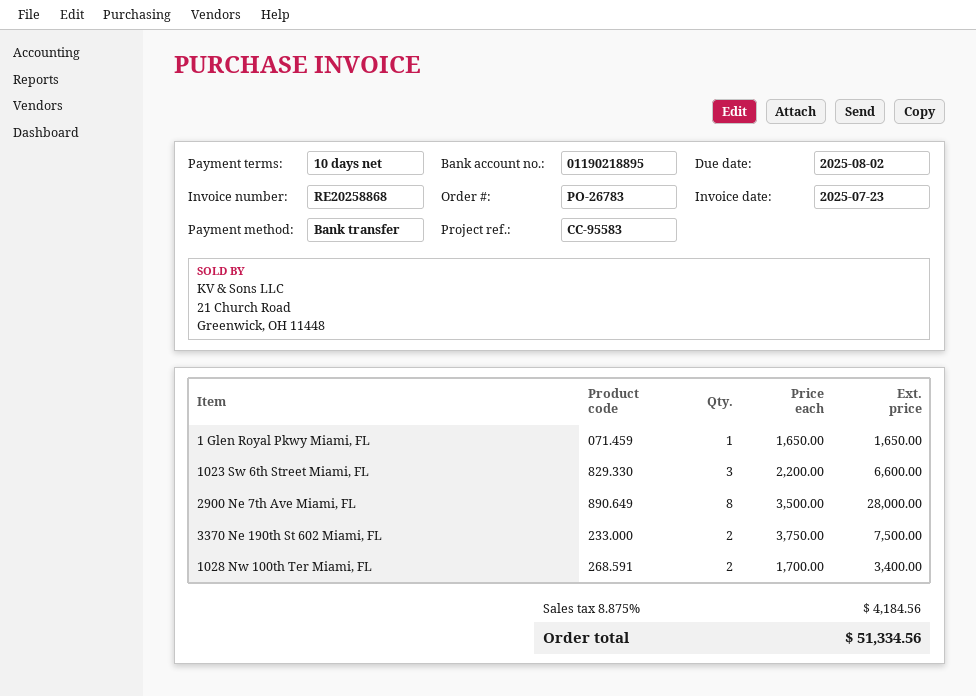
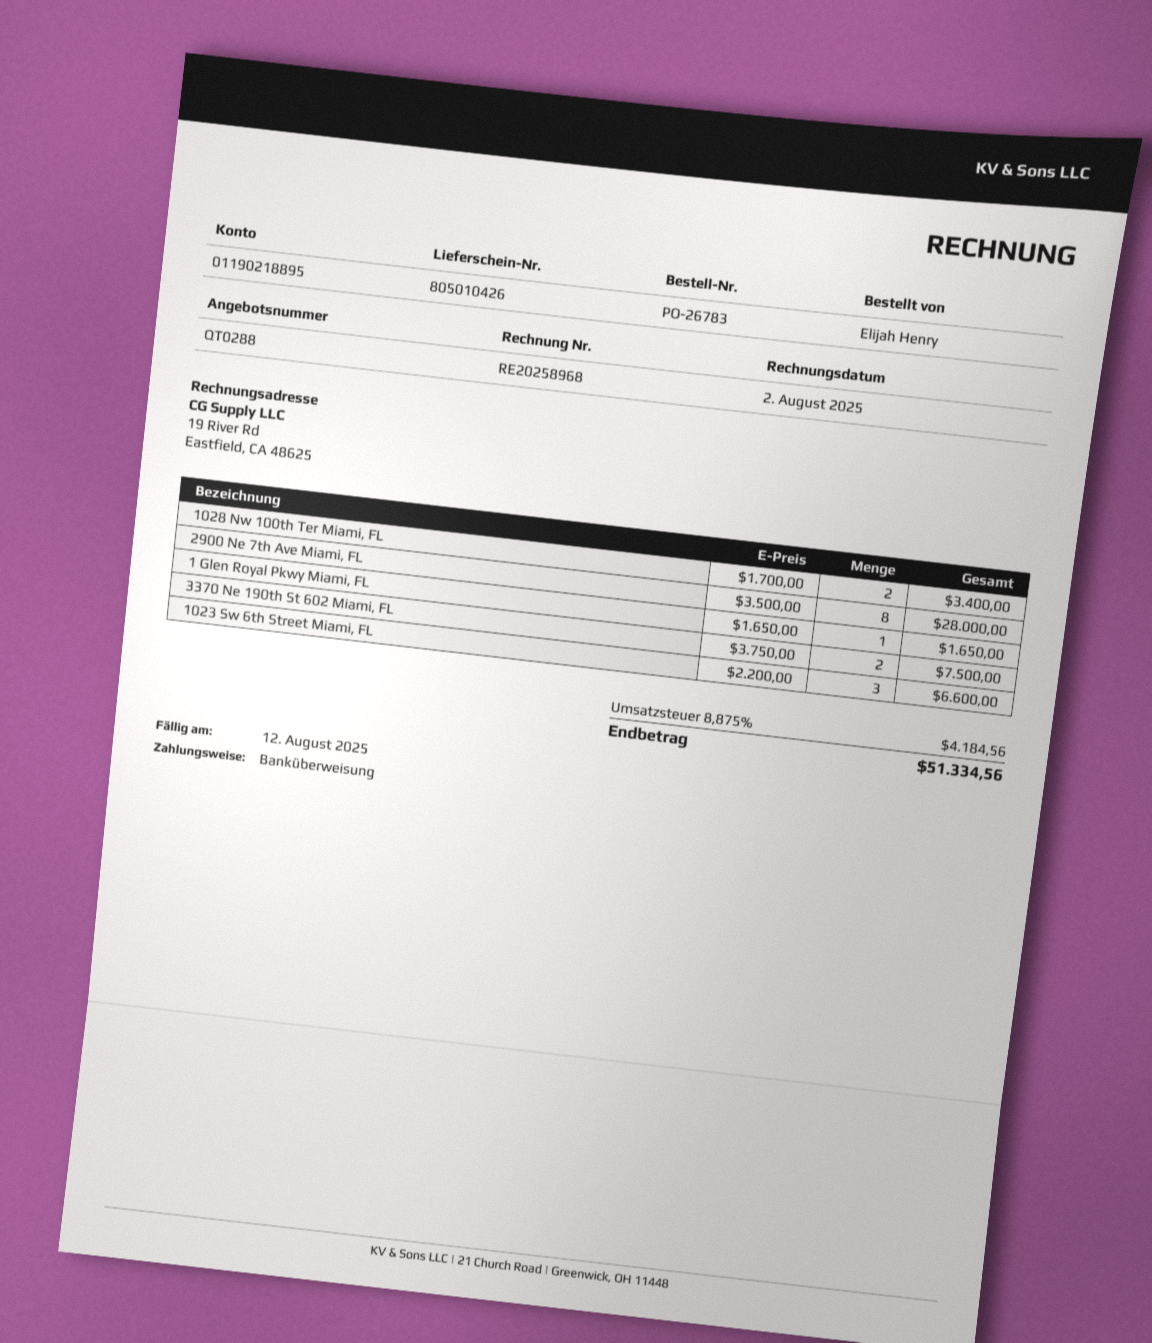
invoice number: RE20258868 -> RE20258968
invoice date: 2025-07-23 -> 2025-08-02
due date: 2025-08-02 -> 2025-08-12

